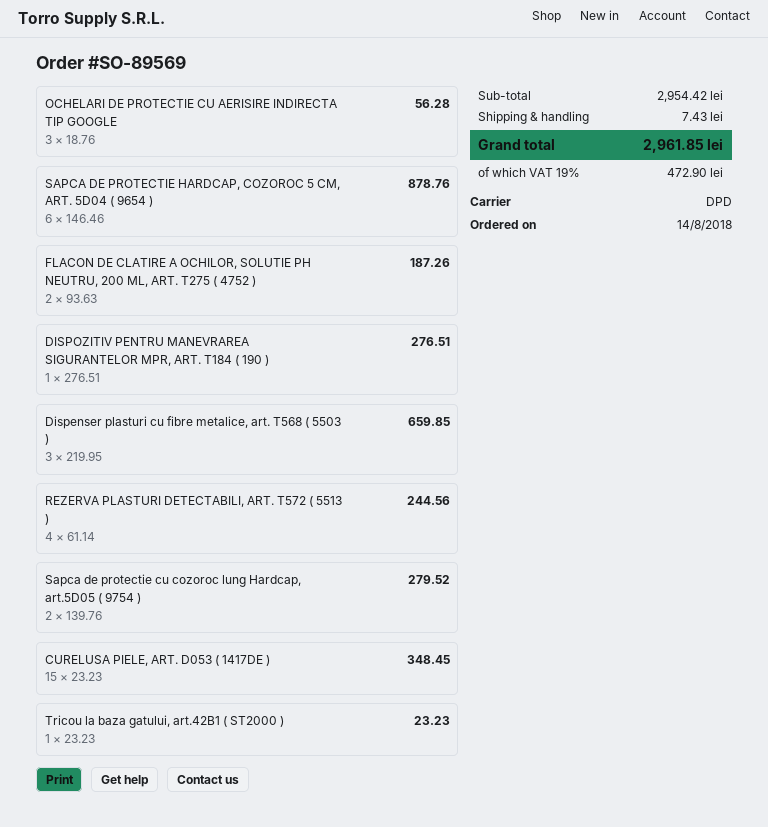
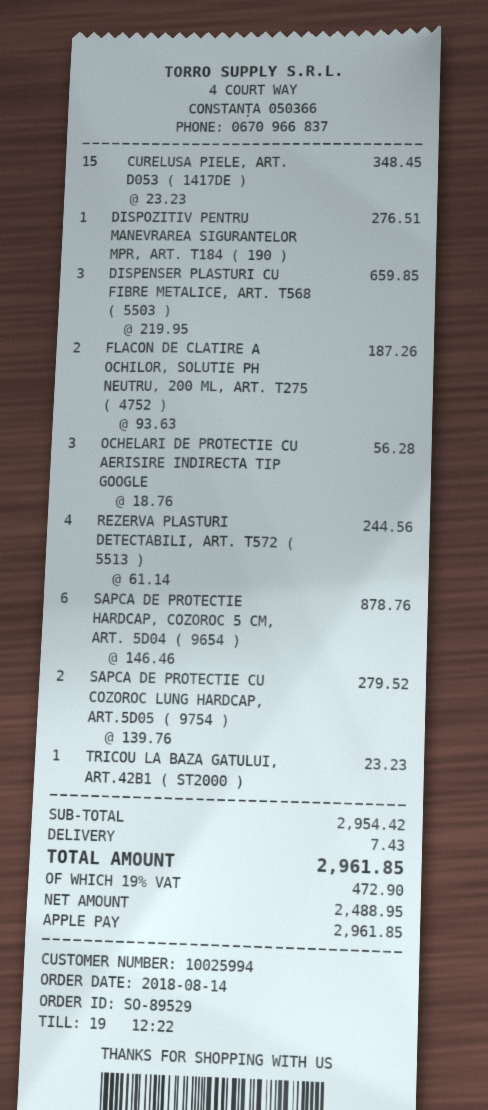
order number: SO-89569 -> SO-89529

